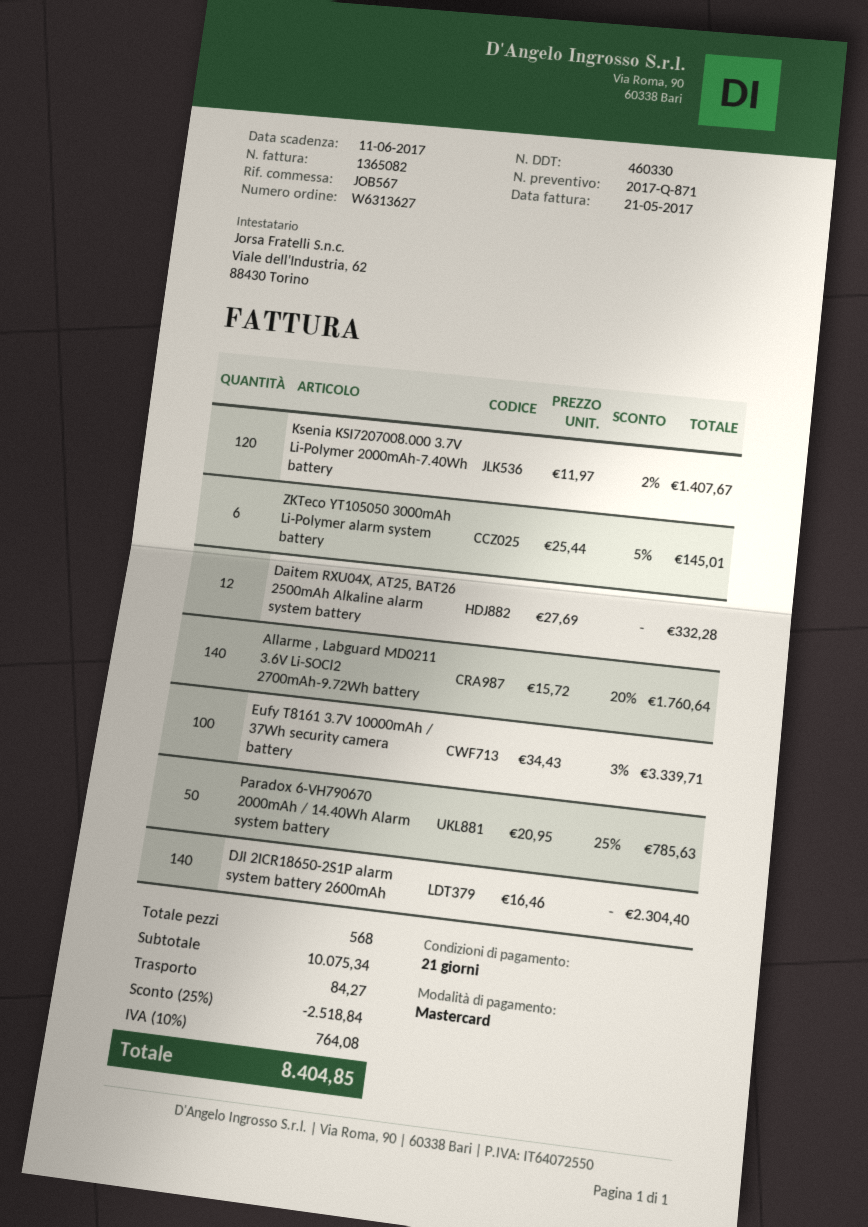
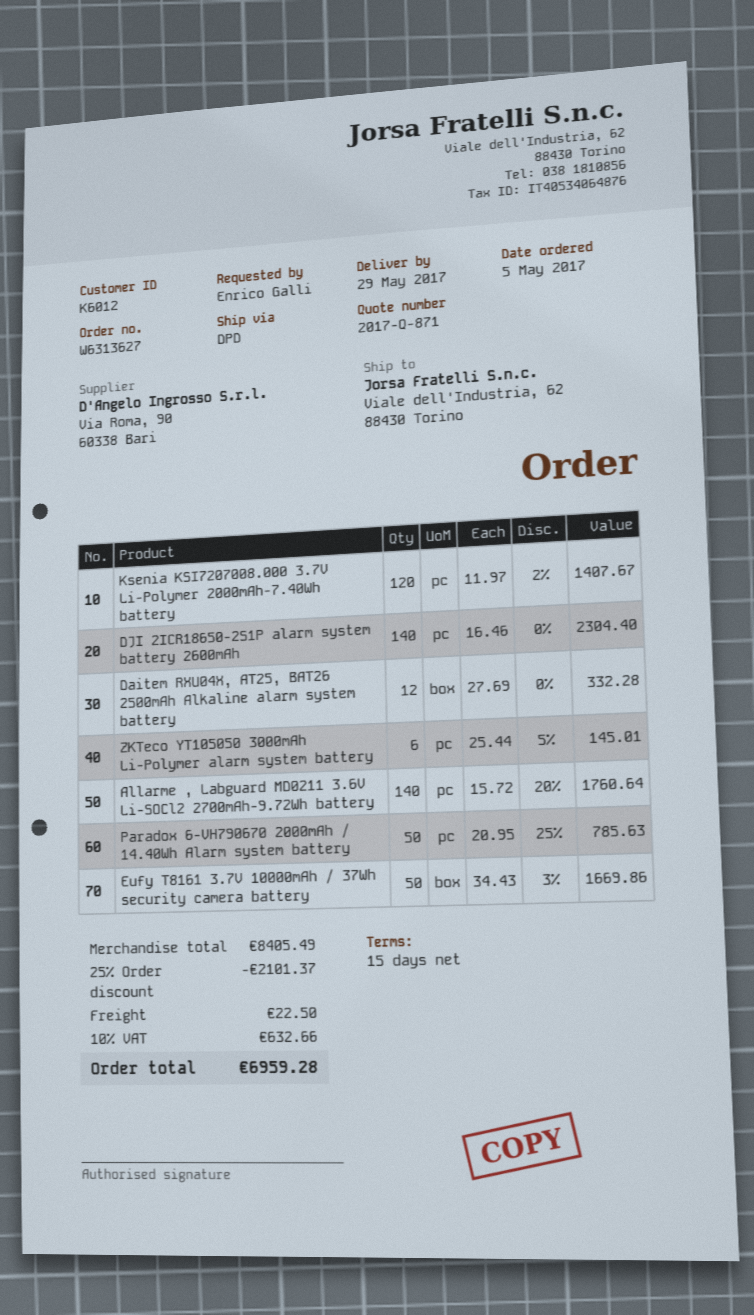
payment terms: 21 days -> 15 days
Eufy T8161 3.7V 10000mAh / 37Wh security camera battery: 100 x 34.43 - 3% = 3339.71 -> 50 x 34.43 - 3% = 1669.86
subtotal: 10075.34 -> 8405.49
discount: 25% = 2518.84 -> 25% = 2101.37
shipping: 84.27 -> 22.50
tax: 10% = 764.08 -> 10% = 632.66
total: 8404.85 -> 6959.28

